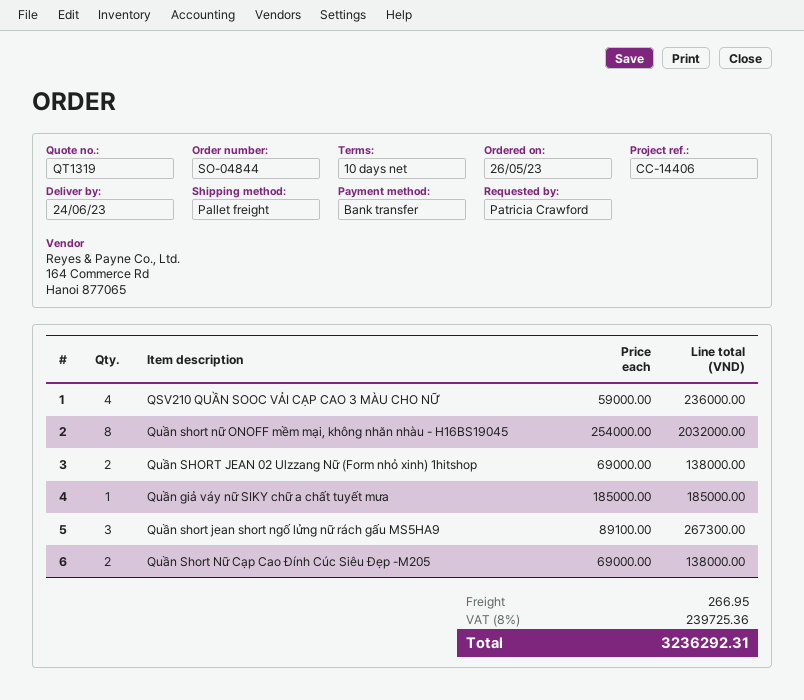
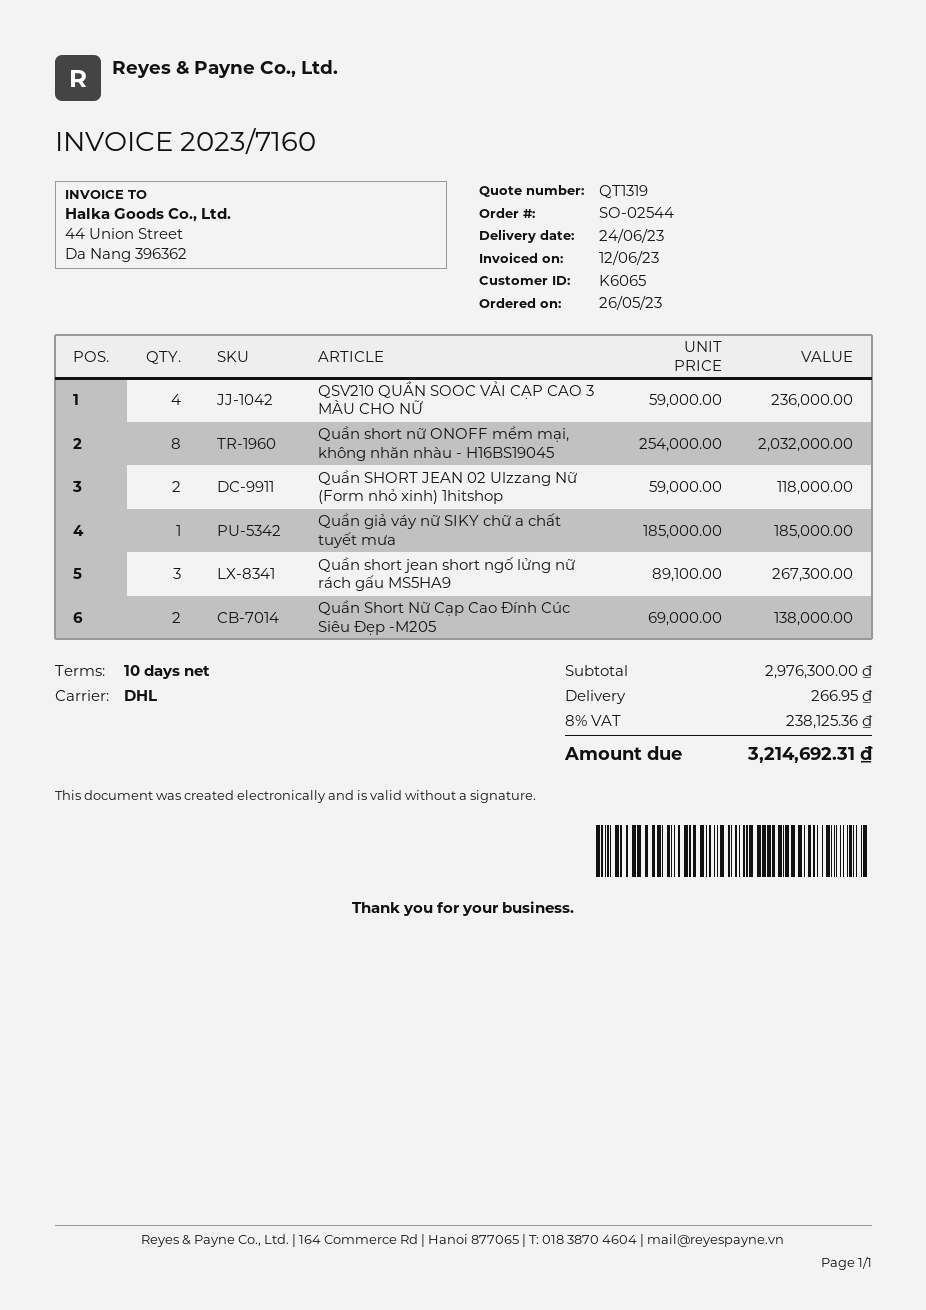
order number: SO-04844 -> SO-02544
shipping method: pallet freight -> DHL
Quần SHORT JEAN 02 Ulzzang Nữ (Form nhỏ xinh) 1hitshop: 2 x 69000.00 = 138000.00 -> 2 x 59000.00 = 118000.00
tax: 8% = 239725.36 -> 8% = 238125.36
total: 3236292.31 -> 3214692.31

